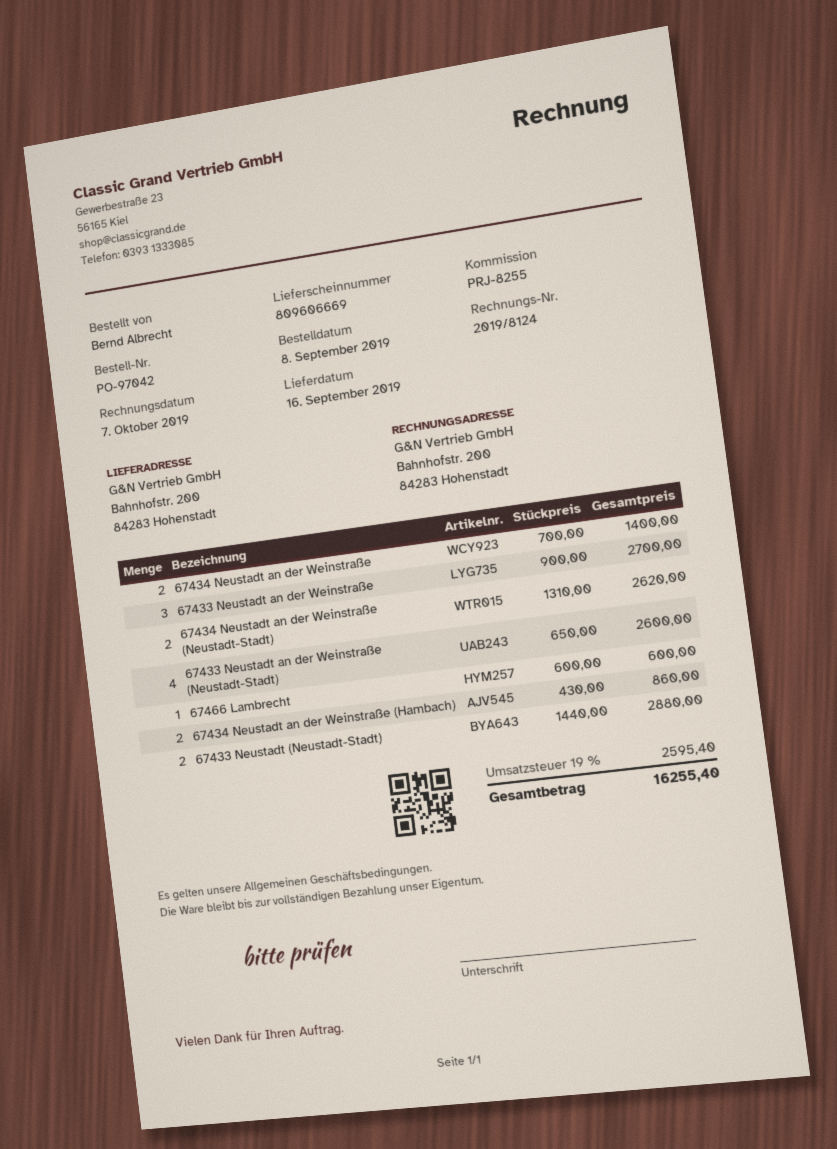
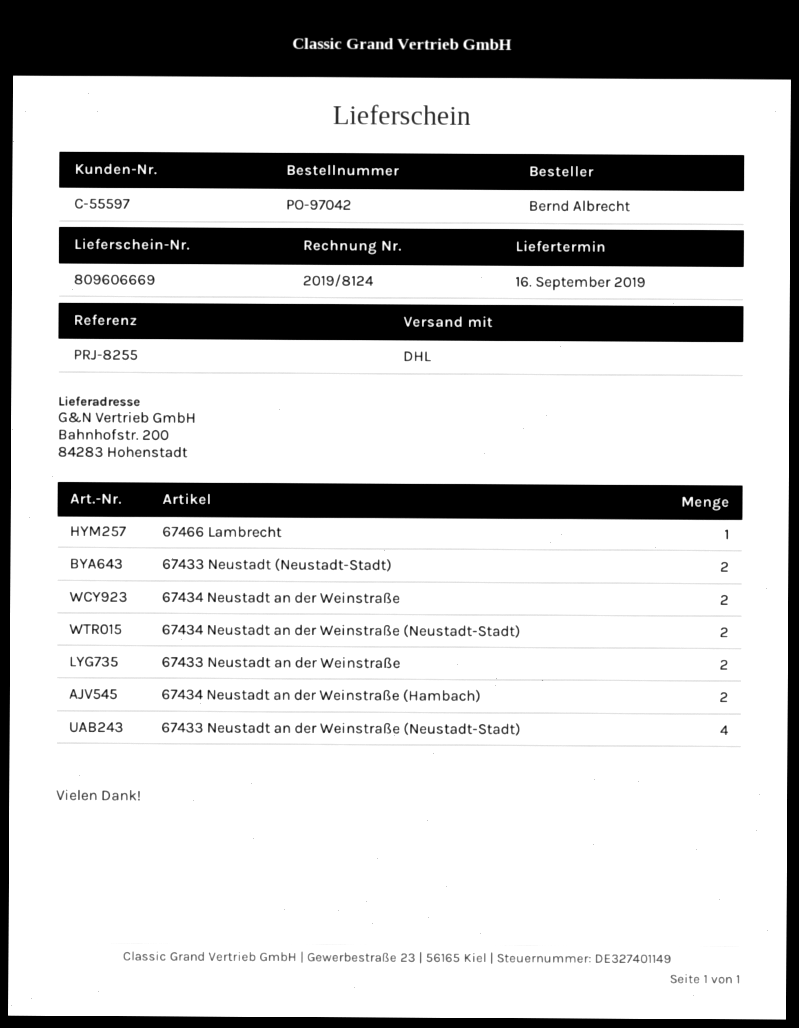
67433 Neustadt an der Weinstraße: 3 -> 2

